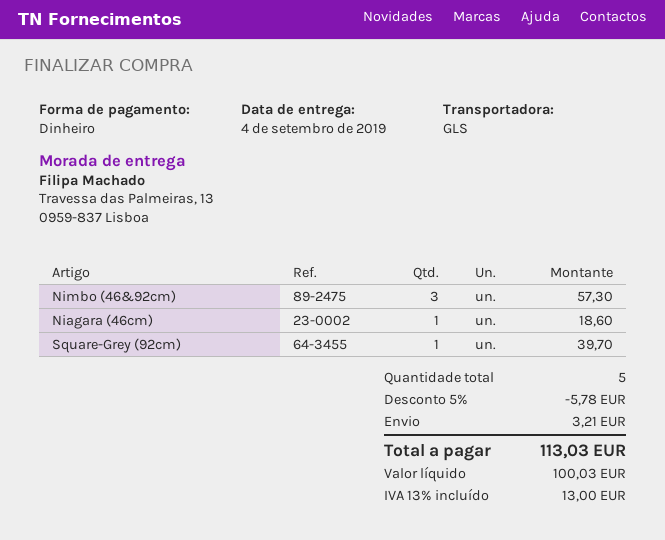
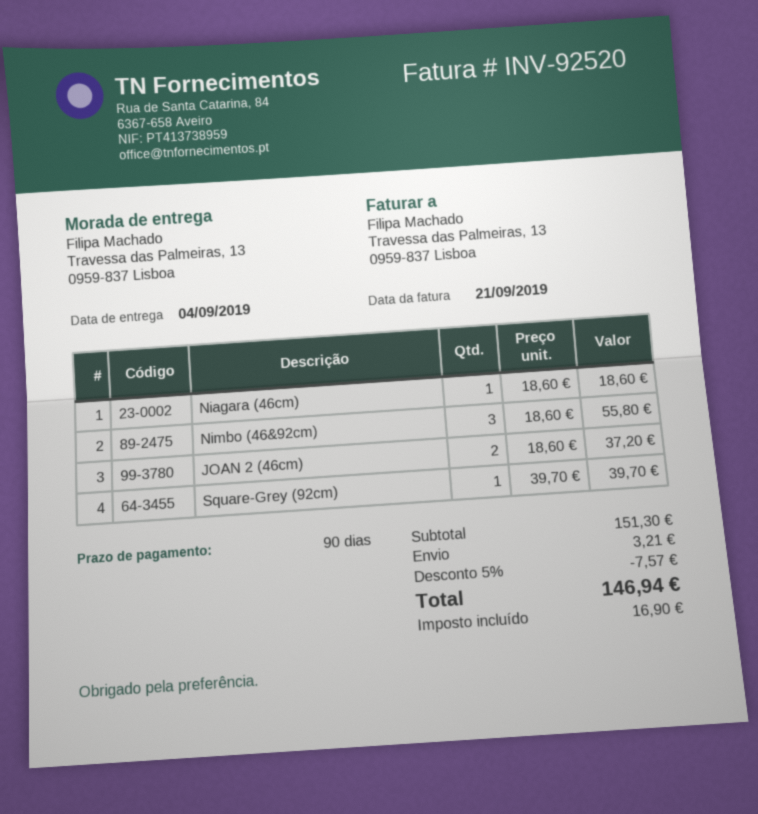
Nimbo (46&92cm): 3 for 57.30 -> 3 for 55.80
JOAN 2 (46cm): none -> 2 for 37.20
discount: 5% = 5.78 -> 5% = 7.57
tax: 13.00 -> 16.90
total: 113.03 -> 146.94

